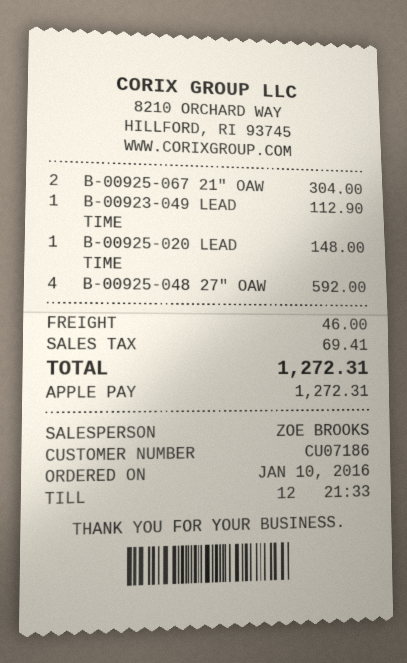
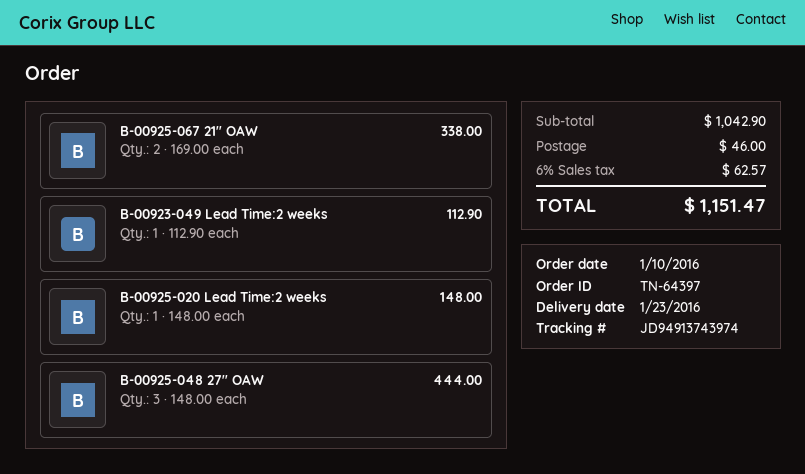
B-00925-067 21" OAW: 2 for 304.00 -> 2 for 338.00
B-00925-048 27" OAW: 4 for 592.00 -> 3 for 444.00
tax: 69.41 -> 62.57
total: 1272.31 -> 1151.47

